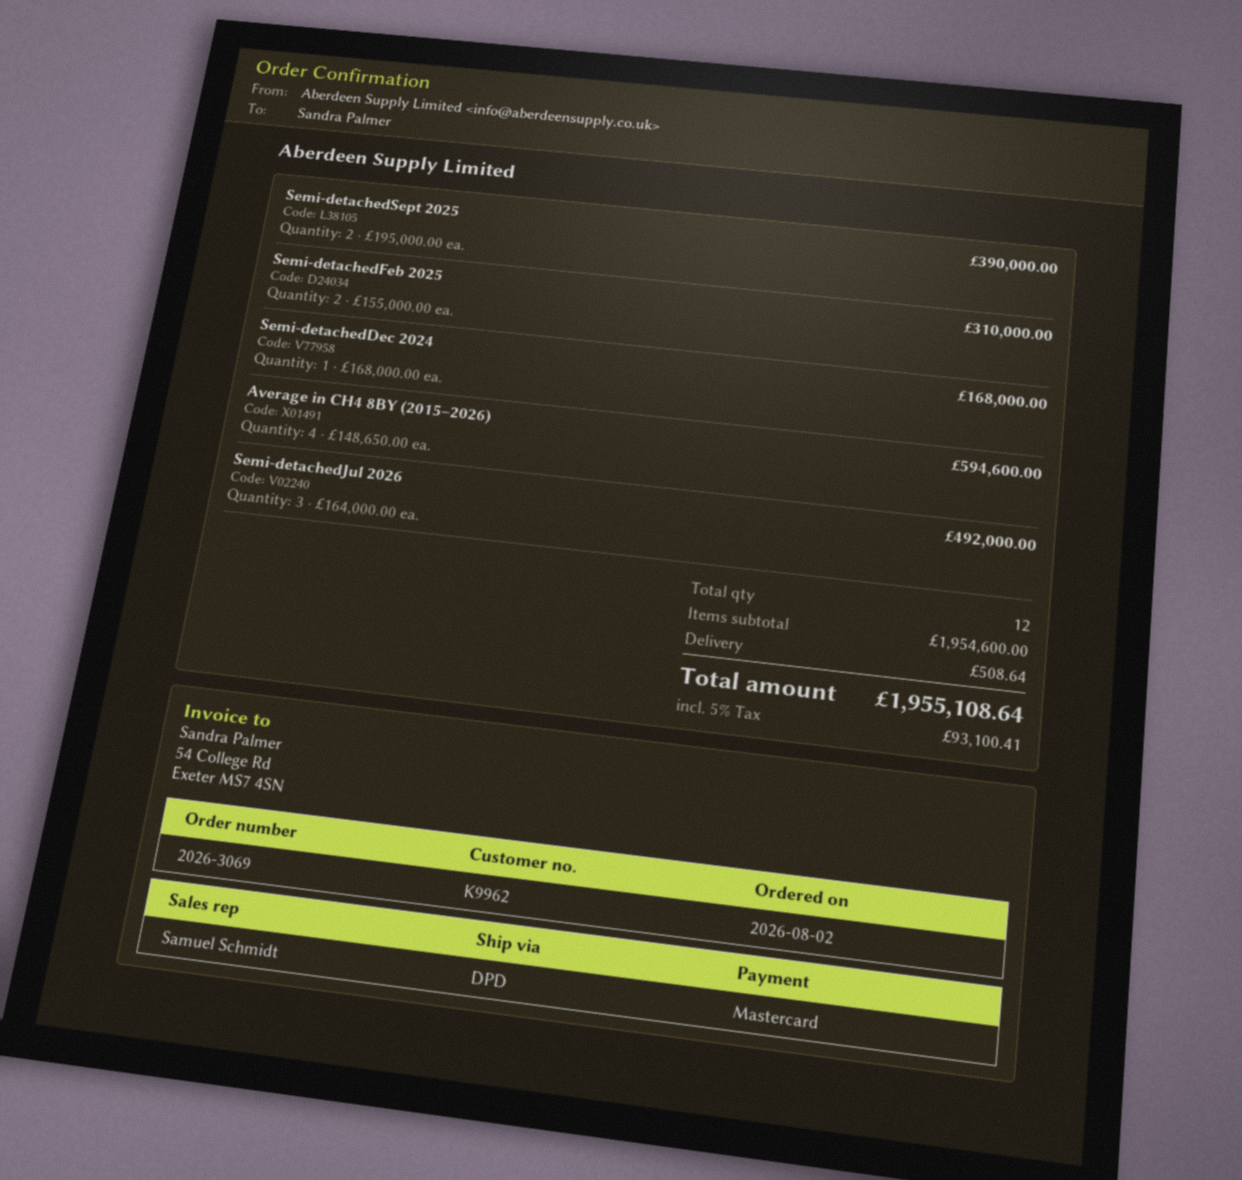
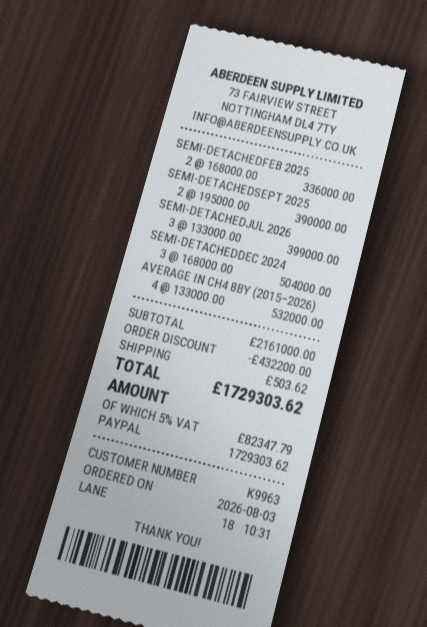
order date: 2026-08-02 -> 2026-08-03
customer number: K9962 -> K9963
payment method: Mastercard -> PayPal
Semi-detachedFeb 2025: 2 x 155000.00 = 310000.00 -> 2 x 168000.00 = 336000.00
Semi-detachedDec 2024: 1 x 168000.00 = 168000.00 -> 3 x 168000.00 = 504000.00
Average in CH4 8BY (2015–2026): 4 x 148650.00 = 594600.00 -> 4 x 133000.00 = 532000.00
Semi-detachedJul 2026: 3 x 164000.00 = 492000.00 -> 3 x 133000.00 = 399000.00
subtotal: 1954600.00 -> 2161000.00
discount: none -> 432200.00
shipping: 508.64 -> 503.62
tax: 5% = 93100.41 -> 5% = 82347.79
total: 1955108.64 -> 1729303.62

